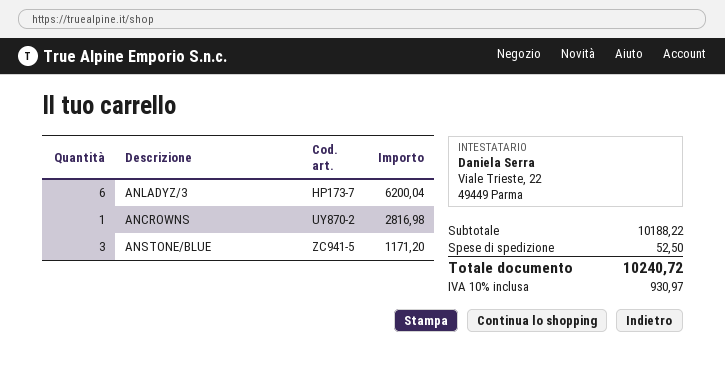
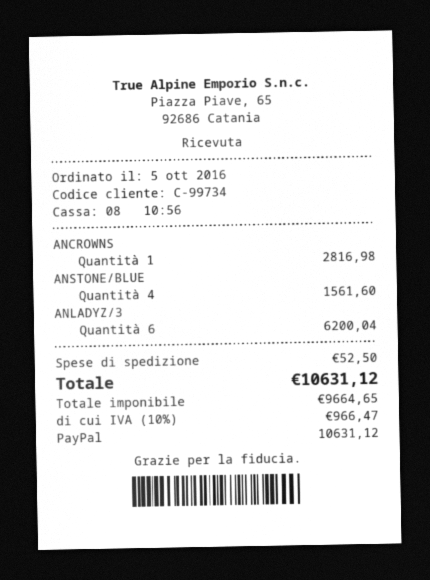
ANSTONE/BLUE: 3 for 1171.20 -> 4 for 1561.60
tax: 10% = 930.97 -> 10% = 966.47
total: 10240.72 -> 10631.12

